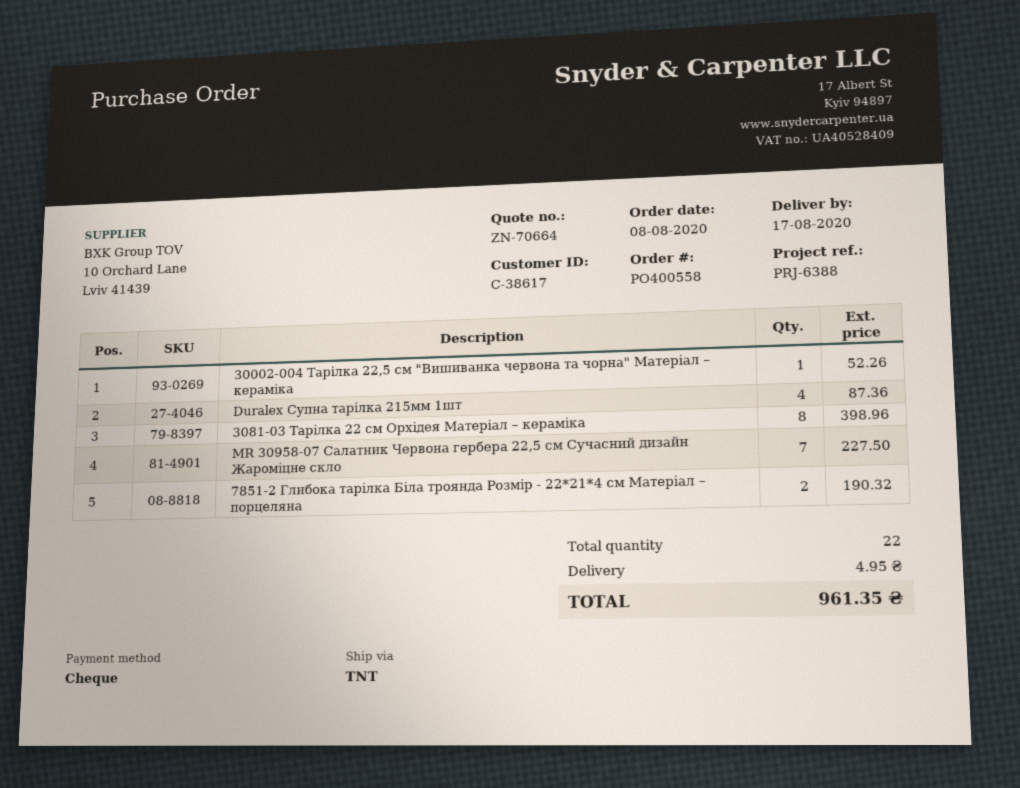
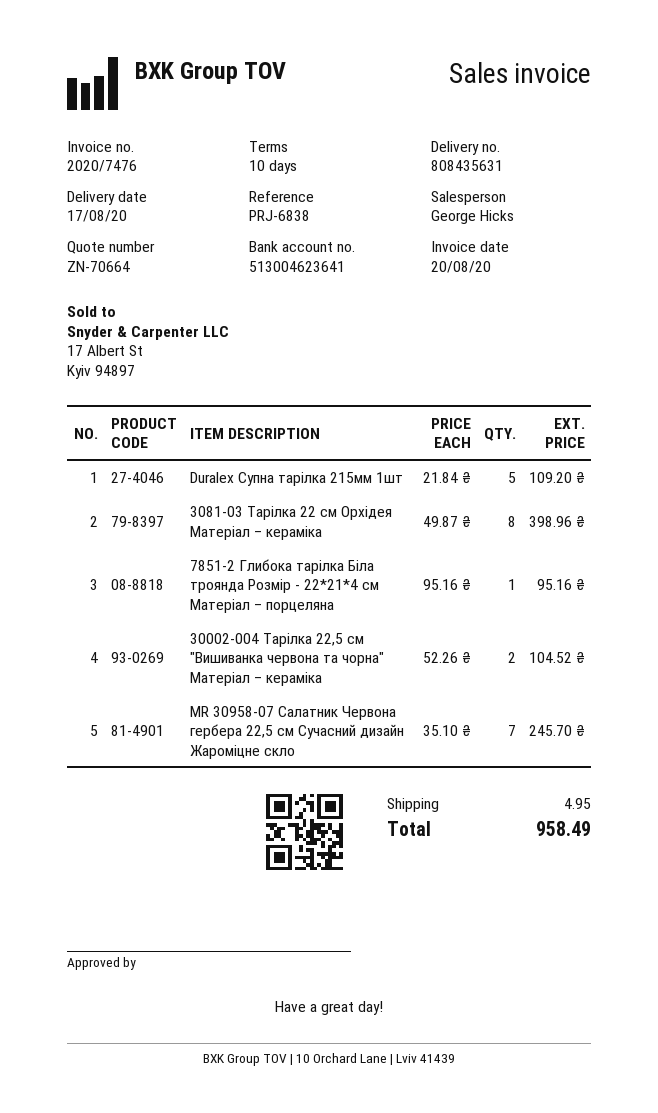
reference: PRJ-6388 -> PRJ-6838
30002-004 Тарілка 22,5 см "Вишиванка червона та чорна" Матеріал – кераміка: 1 for 52.26 -> 2 for 104.52
Duralex Супна тарілка 215мм 1шт: 4 for 87.36 -> 5 for 109.20
MR 30958-07 Салатник Червона гербера 22,5 см Сучасний дизайн Жароміцне скло: 7 for 227.50 -> 7 for 245.70
7851-2 Глибока тарілка Біла троянда Розмір - 22*21*4 см Матеріал – порцеляна: 2 for 190.32 -> 1 for 95.16
total: 961.35 -> 958.49

